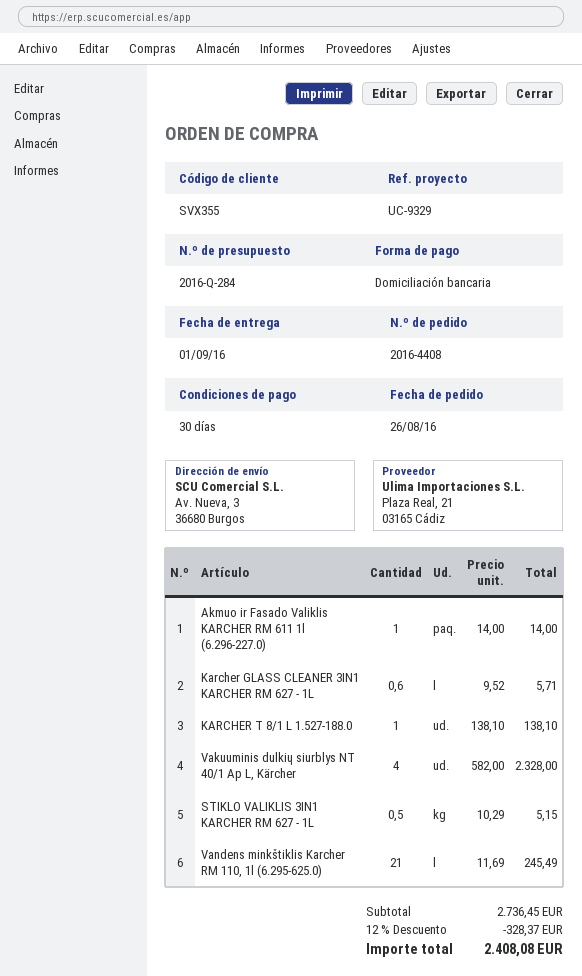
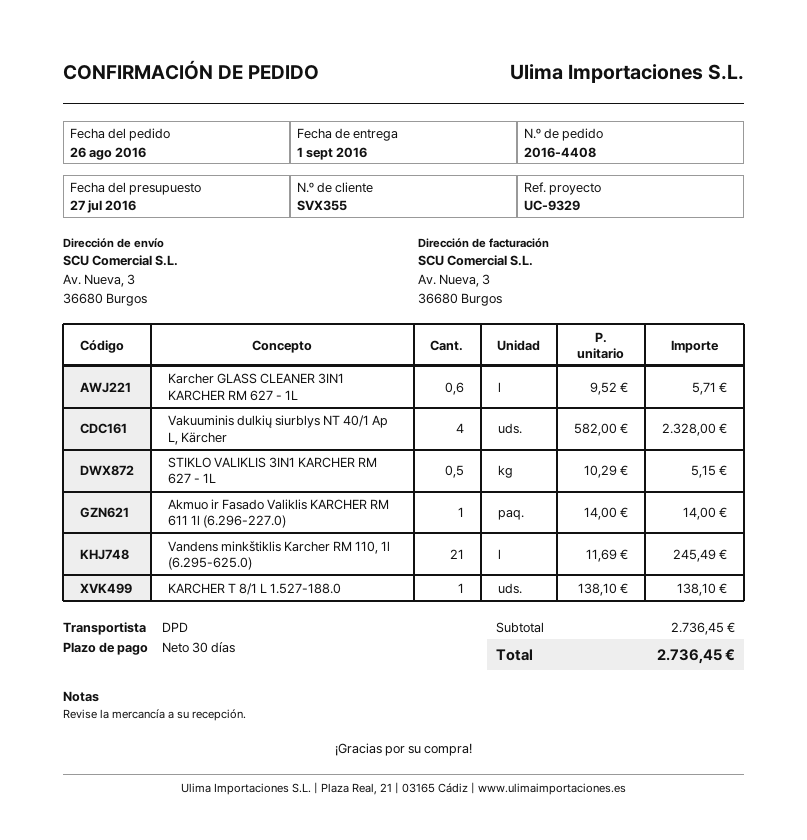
discount: 12% = 328.37 -> none
total: 2408.08 -> 2736.45

